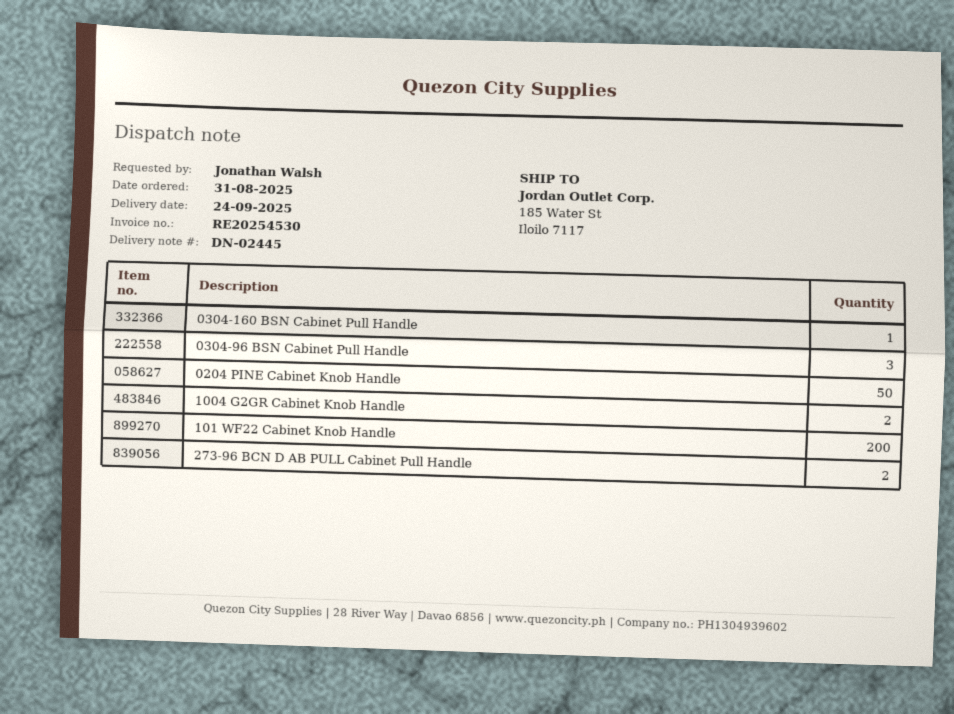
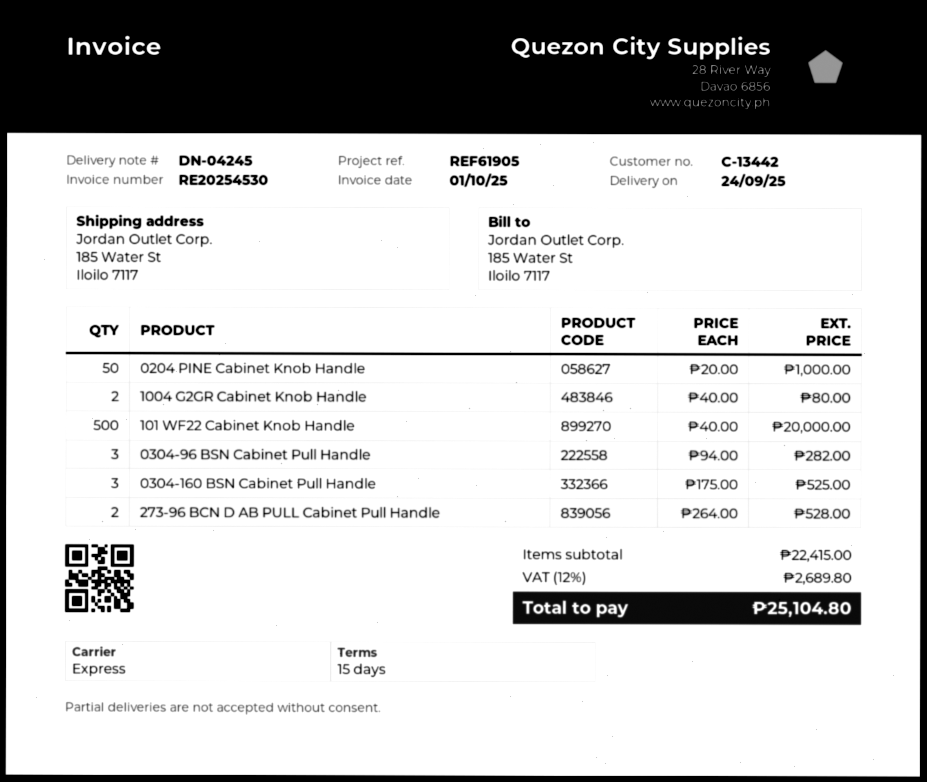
delivery note number: DN-02445 -> DN-04245
0304-160 BSN Cabinet Pull Handle: 1 -> 3
101 WF22 Cabinet Knob Handle: 200 -> 500

